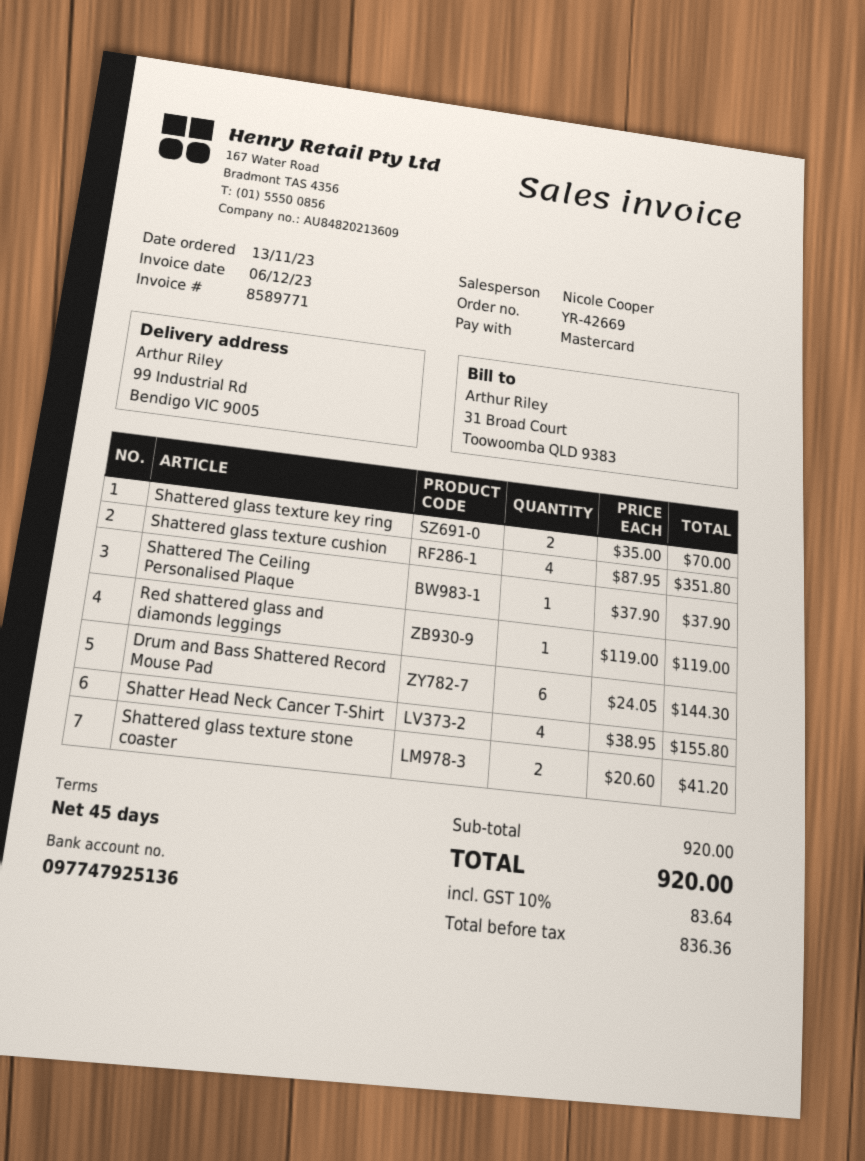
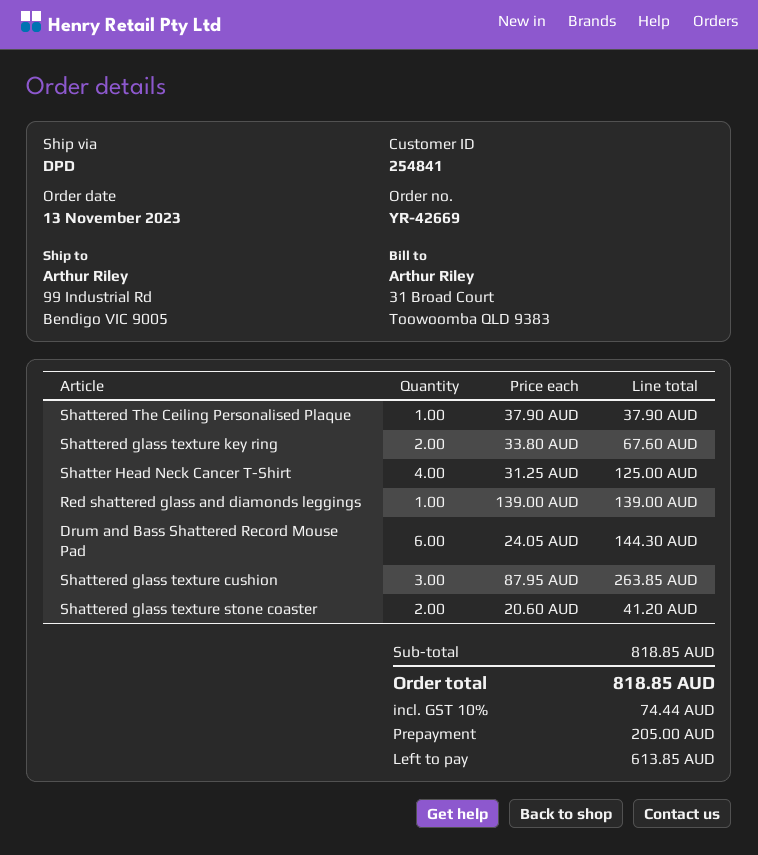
Shattered glass texture key ring: 2 x 35.00 = 70.00 -> 2 x 33.80 = 67.60
Shattered glass texture cushion: 4 x 87.95 = 351.80 -> 3 x 87.95 = 263.85
Red shattered glass and diamonds leggings: 1 x 119.00 = 119.00 -> 1 x 139.00 = 139.00
Shatter Head Neck Cancer T-Shirt: 4 x 38.95 = 155.80 -> 4 x 31.25 = 125.00
subtotal: 920.00 -> 818.85
tax: 10% = 83.64 -> 10% = 74.44
total: 920.00 -> 818.85

